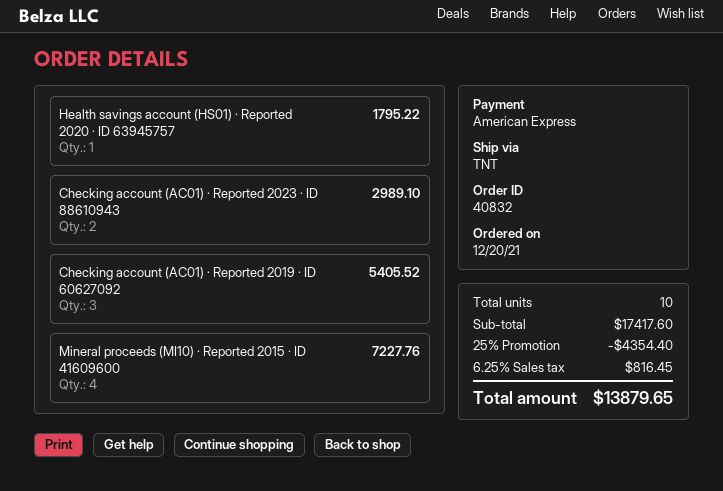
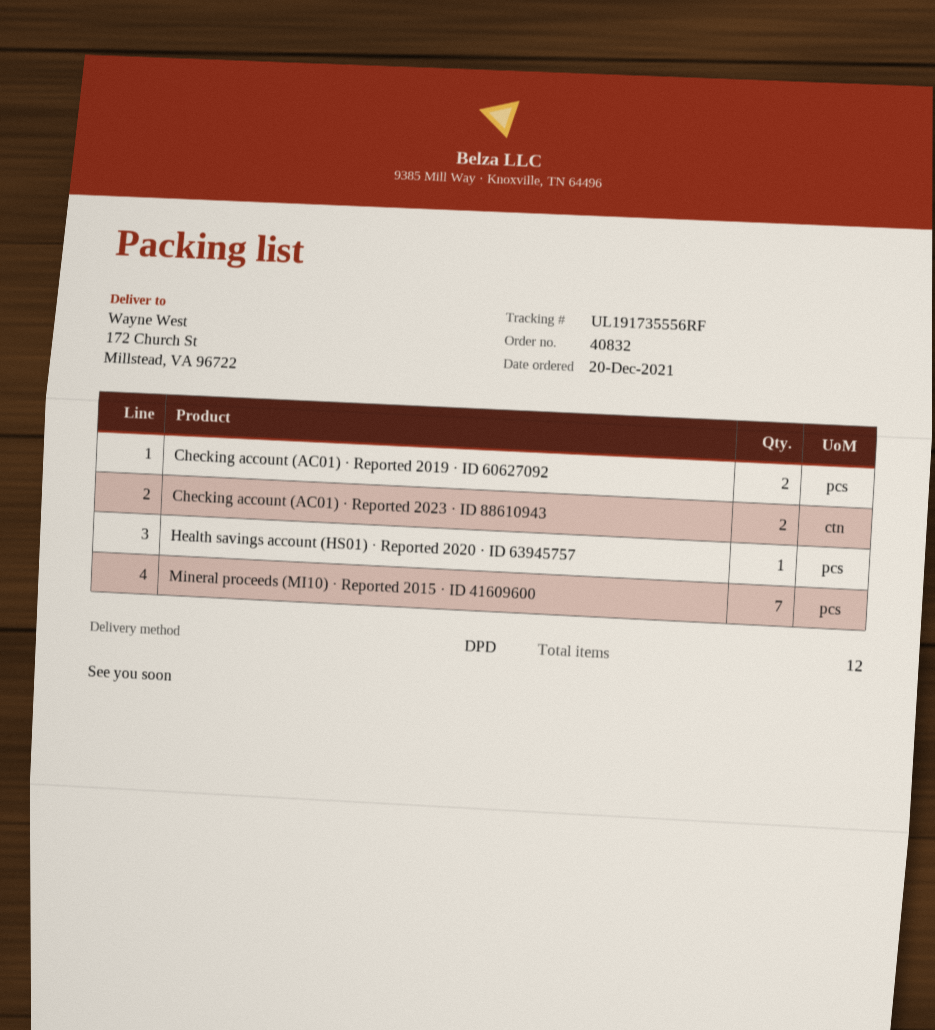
shipping method: TNT -> DPD
Checking account (AC01) · Reported 2019 · ID 60627092: 3 -> 2
Mineral proceeds (MI10) · Reported 2015 · ID 41609600: 4 -> 7
total quantity: 10 -> 12

